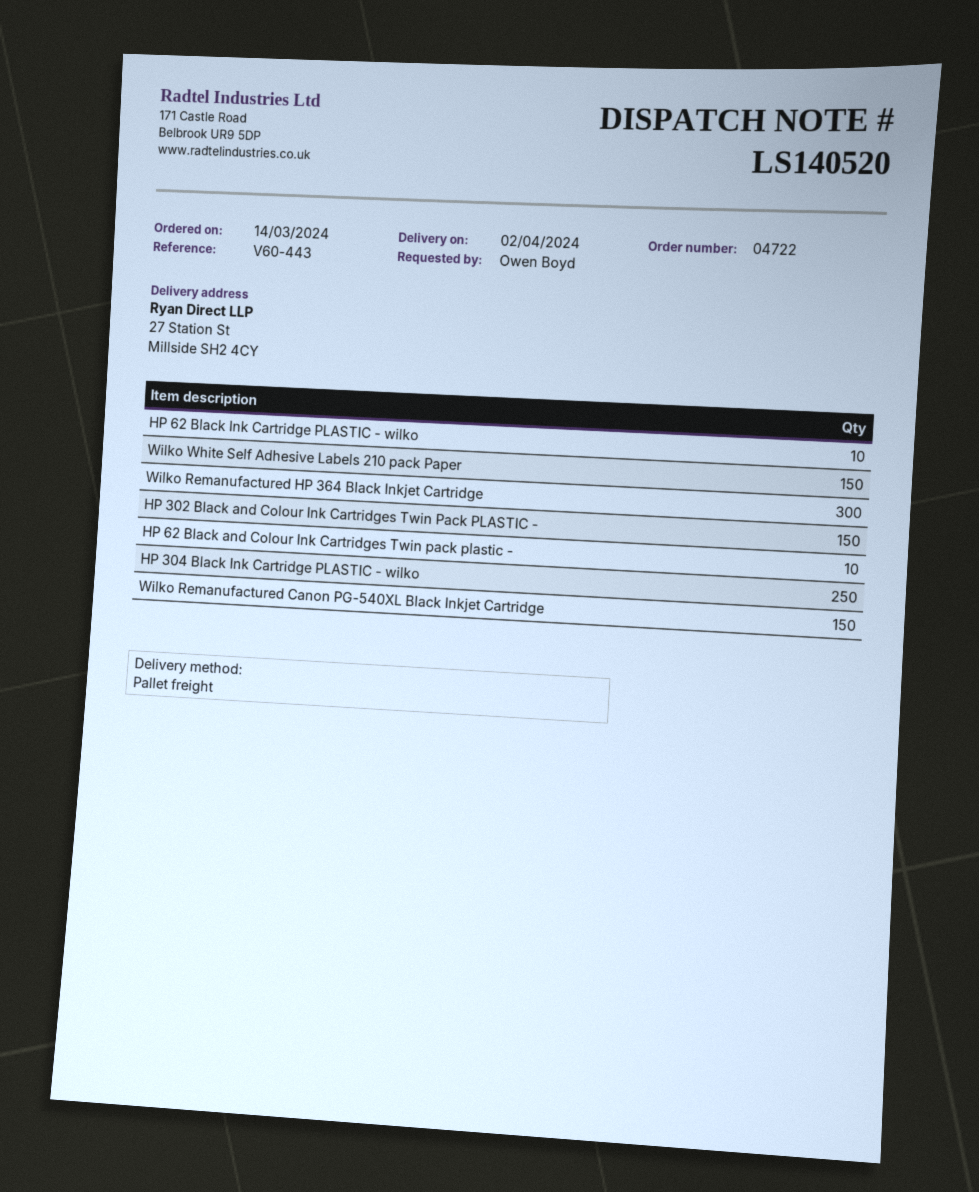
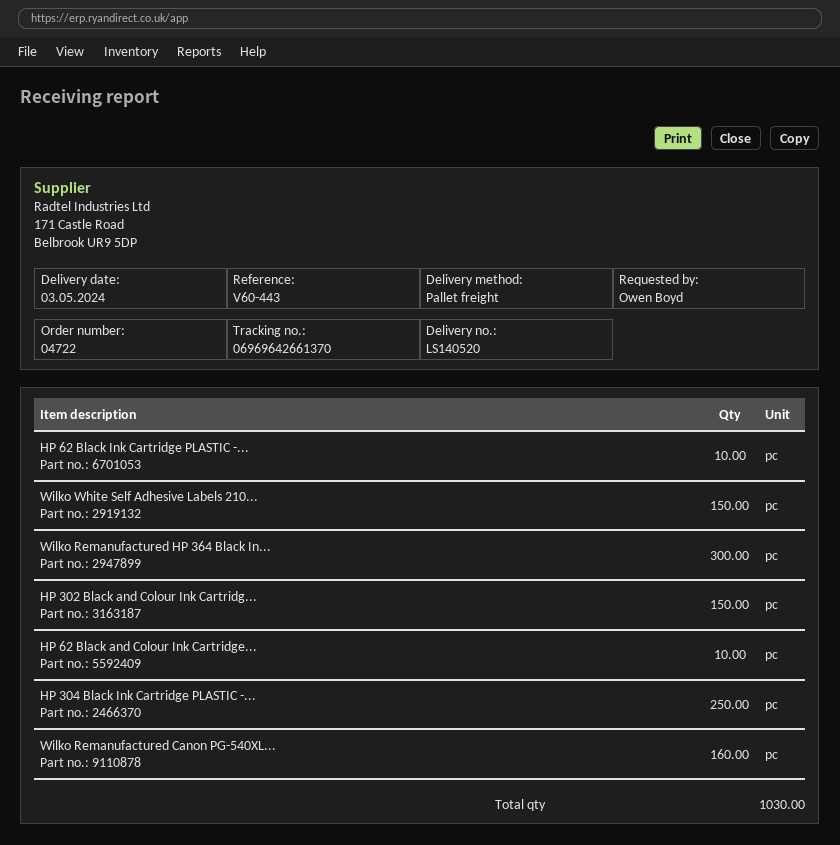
delivery date: 2024-04-02 -> 2024-05-03
Wilko Remanufactured Canon PG-540XL Black Inkjet Cartridge: 150 -> 160

